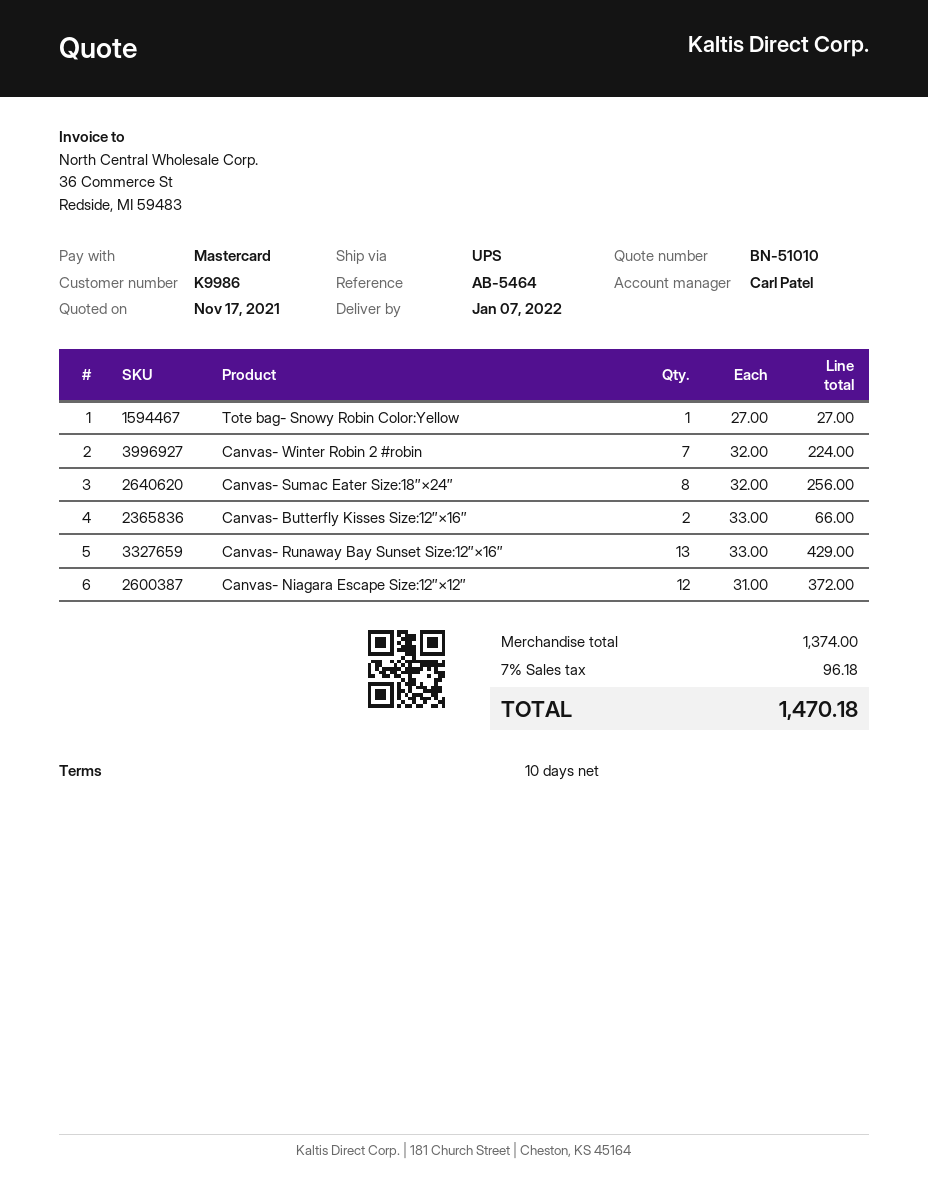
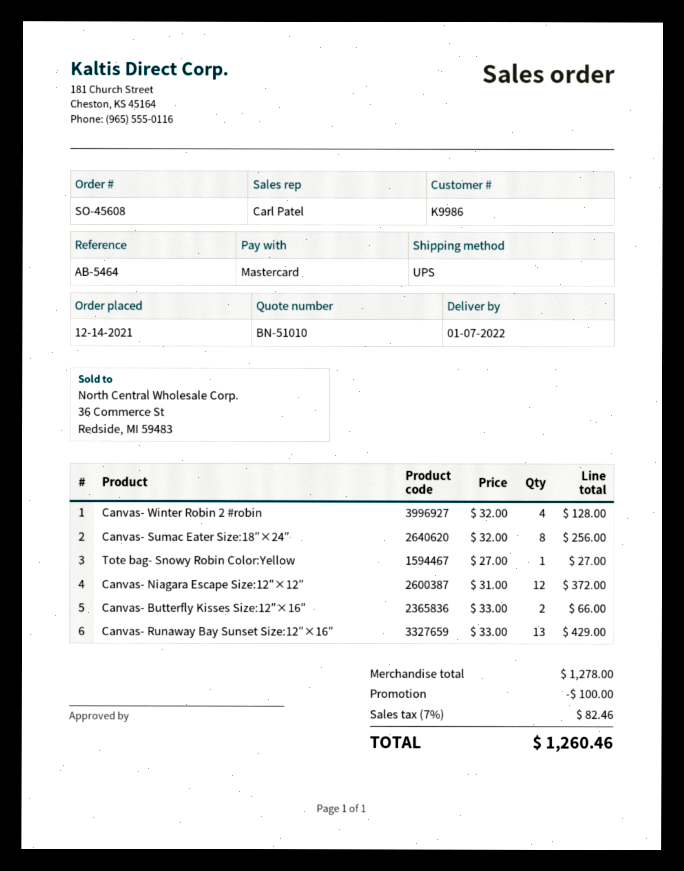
Canvas- Winter Robin 2 #robin: 7 x 32.00 = 224.00 -> 4 x 32.00 = 128.00
subtotal: 1374.00 -> 1278.00
discount: none -> 100.00
tax: 7% = 96.18 -> 7% = 82.46
total: 1470.18 -> 1260.46

